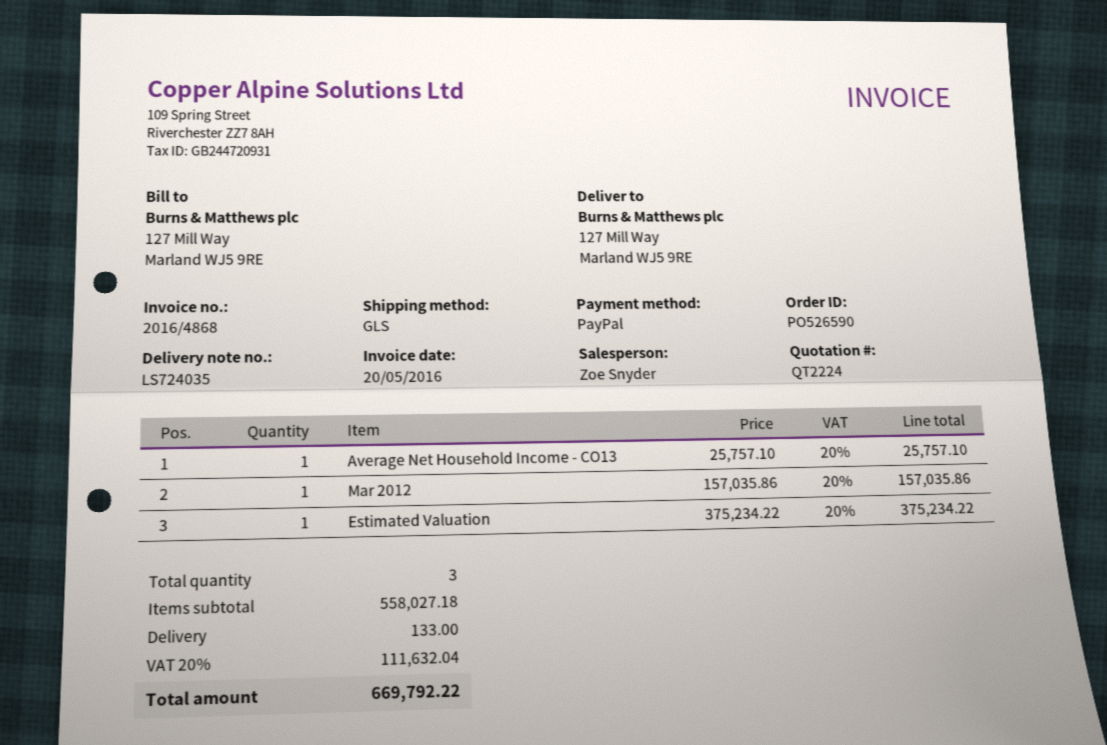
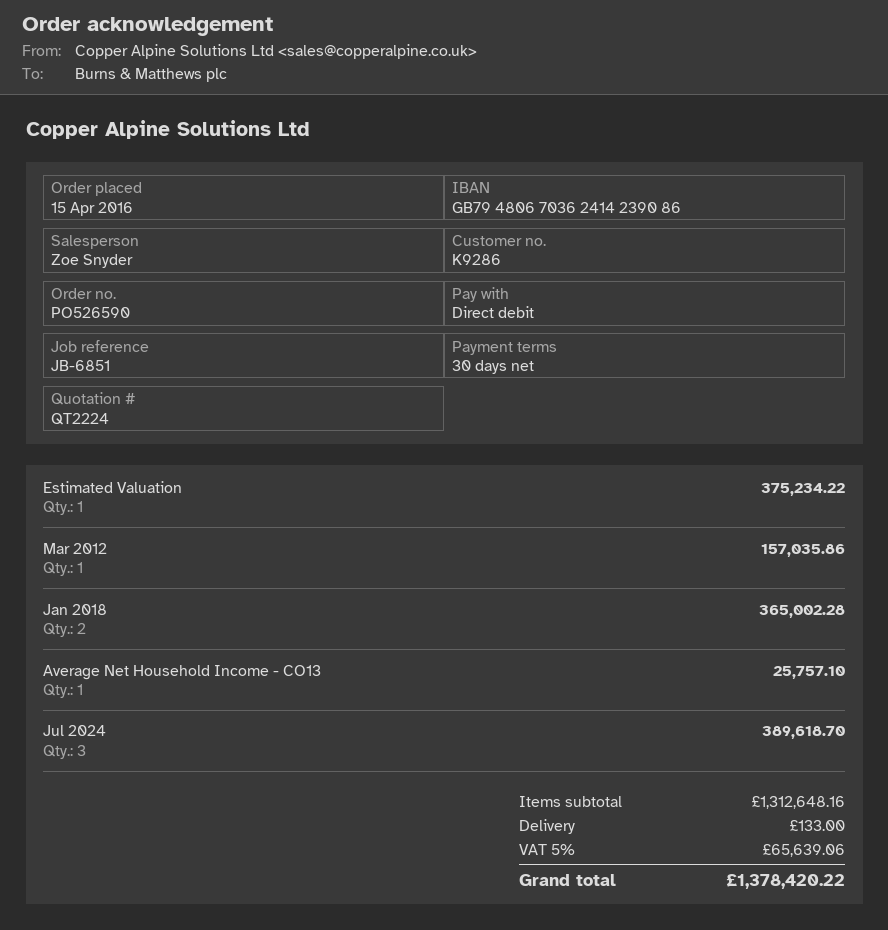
payment method: PayPal -> direct debit
Jan 2018: none -> 2 for 365002.28
Jul 2024: none -> 3 for 389618.70
subtotal: 558027.18 -> 1312648.16
tax: 20% = 111632.04 -> 5% = 65639.06
total: 669792.22 -> 1378420.22

